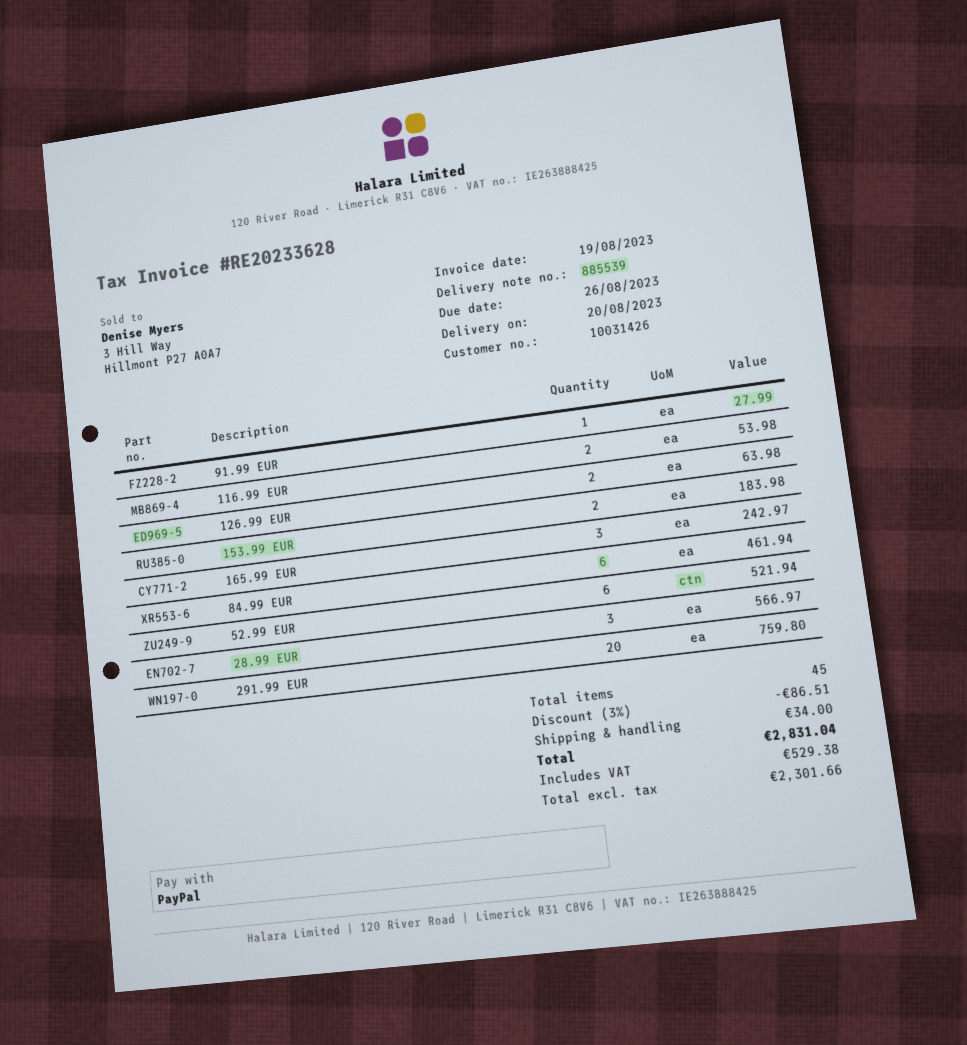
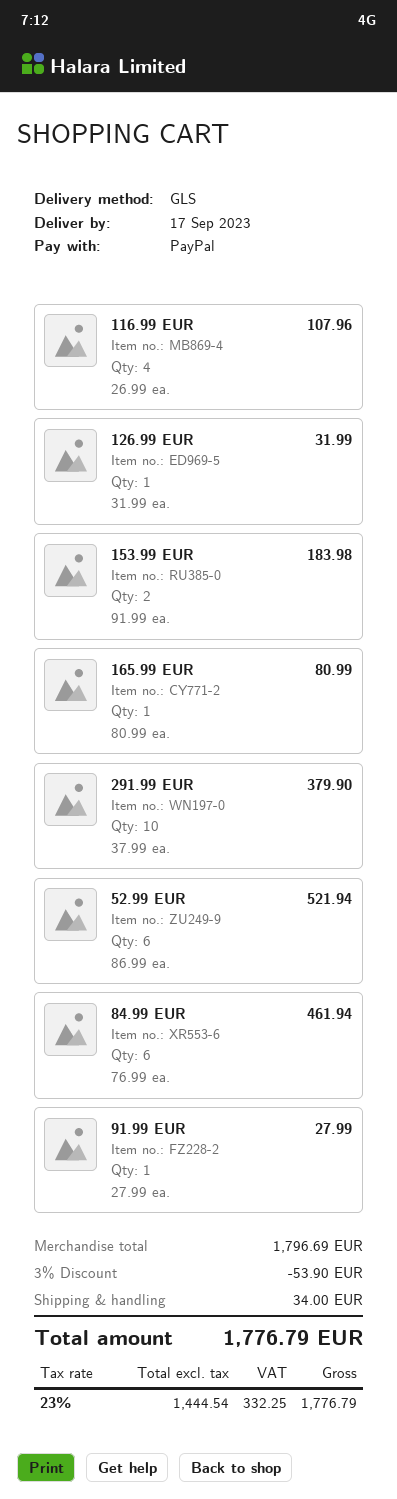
delivery date: 2023-08-20 -> 2023-09-17
116.99 EUR: 2 for 53.98 -> 4 for 107.96
126.99 EUR: 2 for 63.98 -> 1 for 31.99
165.99 EUR: 3 for 242.97 -> 1 for 80.99
28.99 EUR: 3 for 566.97 -> none
291.99 EUR: 20 for 759.80 -> 10 for 379.90
discount: 3% = 86.51 -> 3% = 53.90
net: 2301.66 -> 1444.54
tax: 529.38 -> 332.25
total: 2831.04 -> 1776.79

